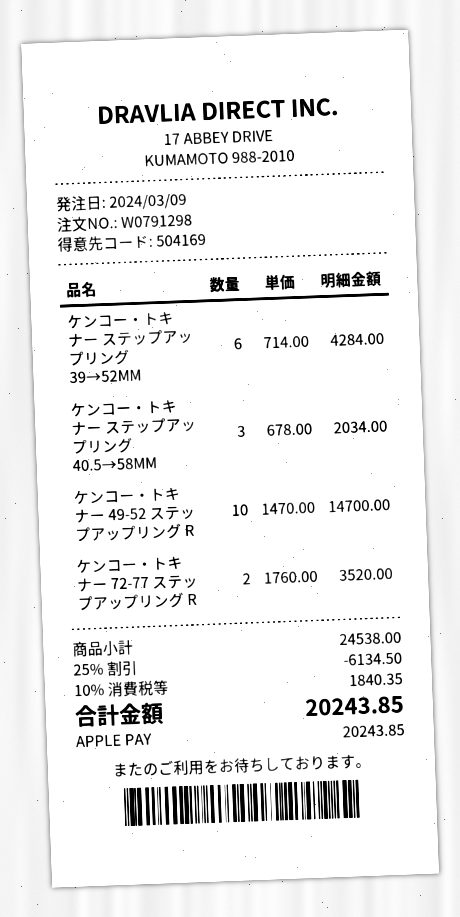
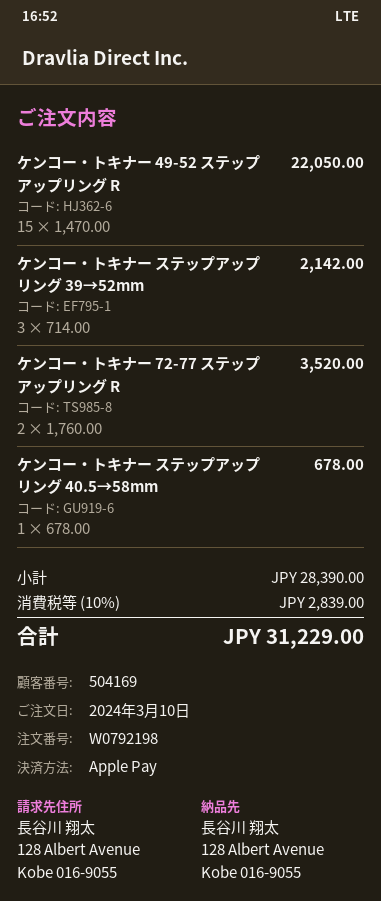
order number: W0791298 -> W0792198
order date: 2024-03-09 -> 2024-03-10
ケンコー・トキナー ステップアップリング 39→52MM: 6 x 714.00 = 4284.00 -> 3 x 714.00 = 2142.00
ケンコー・トキナー ステップアップリング 40.5→58MM: 3 x 678.00 = 2034.00 -> 1 x 678.00 = 678.00
ケンコー・トキナー 49-52 ステップアップリング R: 10 x 1470.00 = 14700.00 -> 15 x 1470.00 = 22050.00
subtotal: 24538.00 -> 28390.00
discount: 25% = 6134.50 -> none
tax: 10% = 1840.35 -> 10% = 2839.00
total: 20243.85 -> 31229.00

